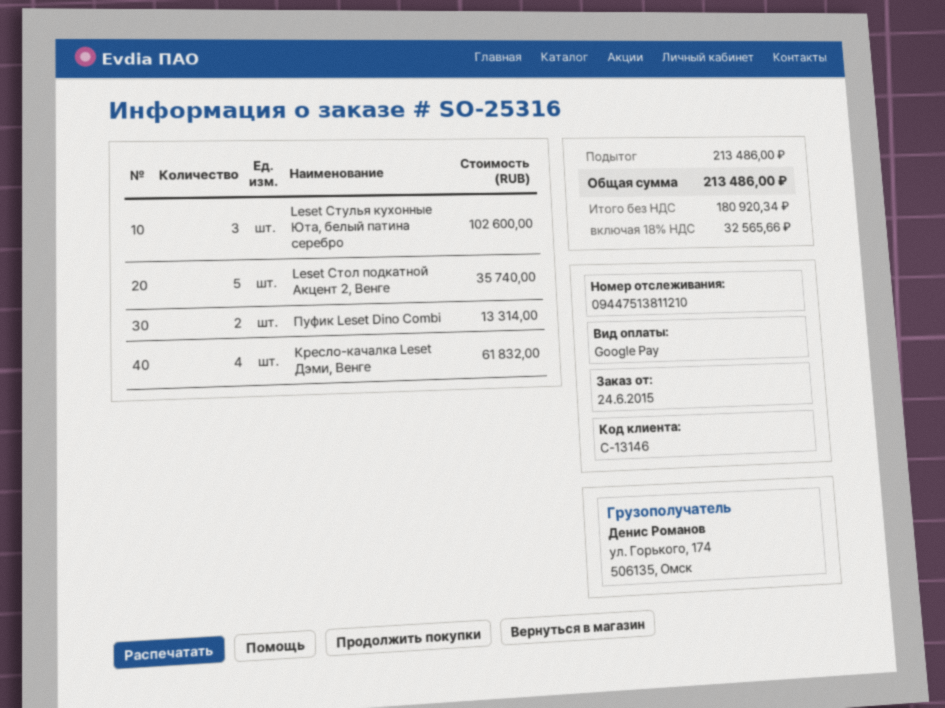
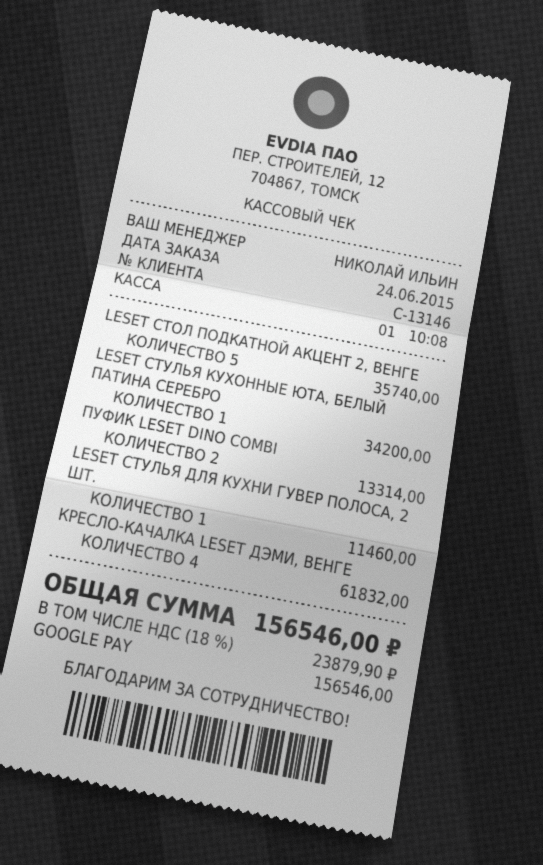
Leset Стулья кухонные Юта, белый патина серебро: 3 for 102600.00 -> 1 for 34200.00
LESET СТУЛЬЯ ДЛЯ КУХНИ ГУВЕР ПОЛОСА, 2 ШТ.: none -> 1 for 11460.00
tax: 18% = 32565.66 -> 18% = 23879.90
total: 213486.00 -> 156546.00

